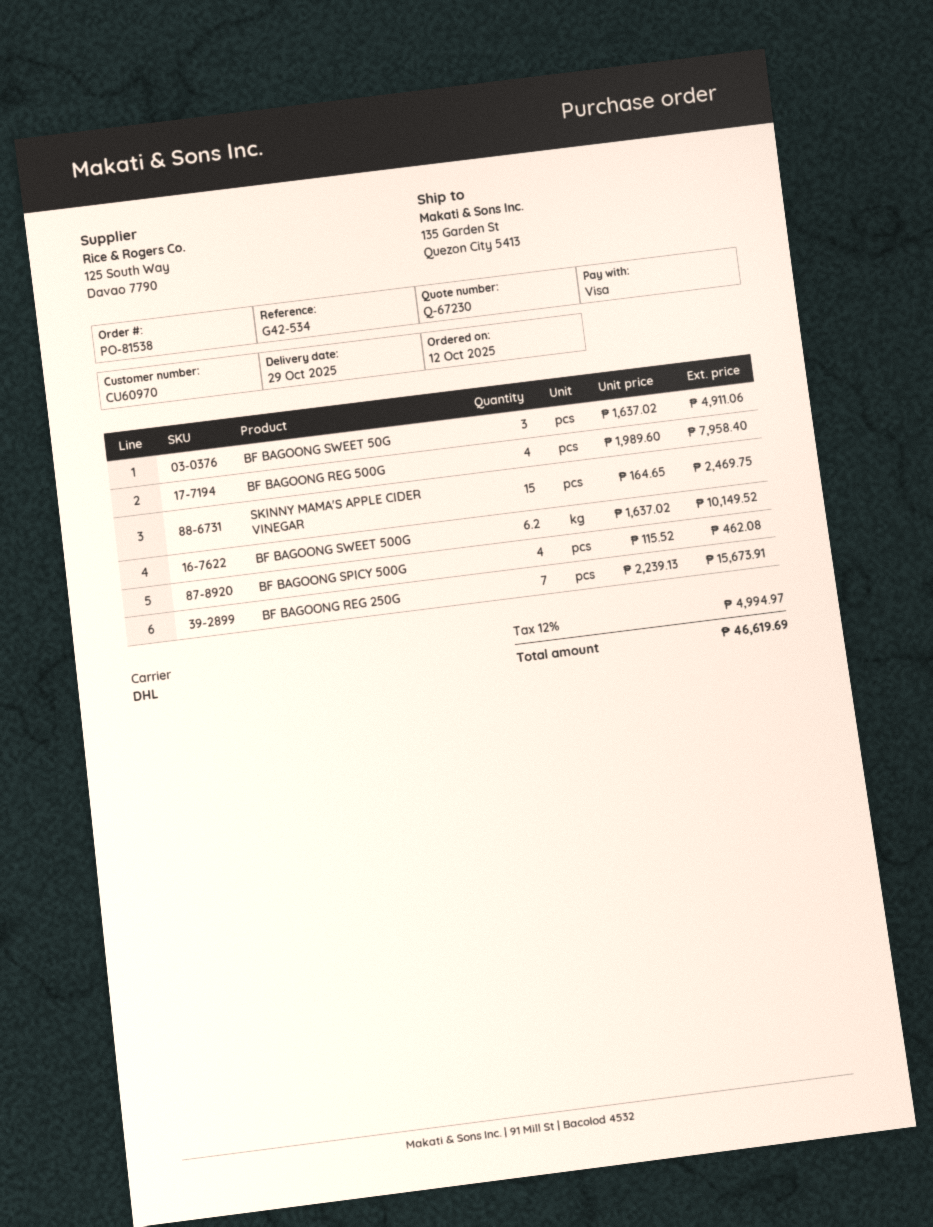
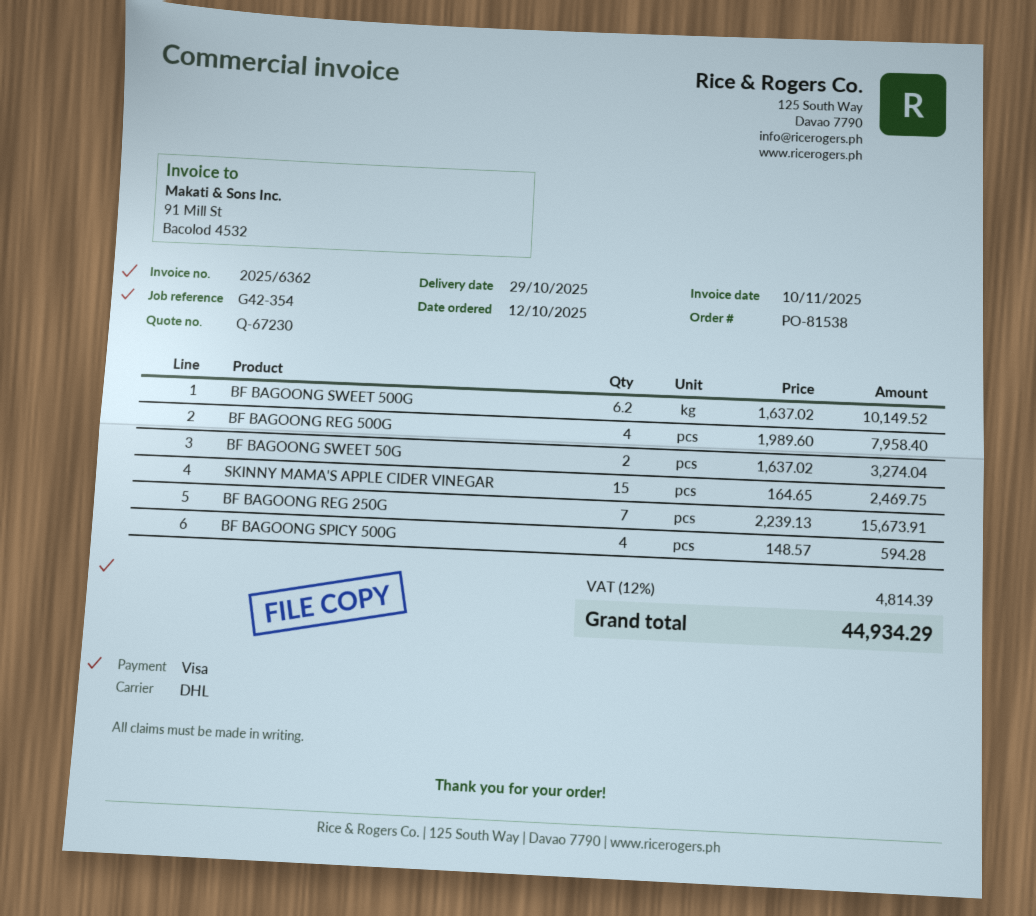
reference: G42-534 -> G42-354
BF BAGOONG SWEET 50G: 3 x 1637.02 = 4911.06 -> 2 x 1637.02 = 3274.04
BF BAGOONG SPICY 500G: 4 x 115.52 = 462.08 -> 4 x 148.57 = 594.28
tax: 12% = 4994.97 -> 12% = 4814.39
total: 46619.69 -> 44934.29

